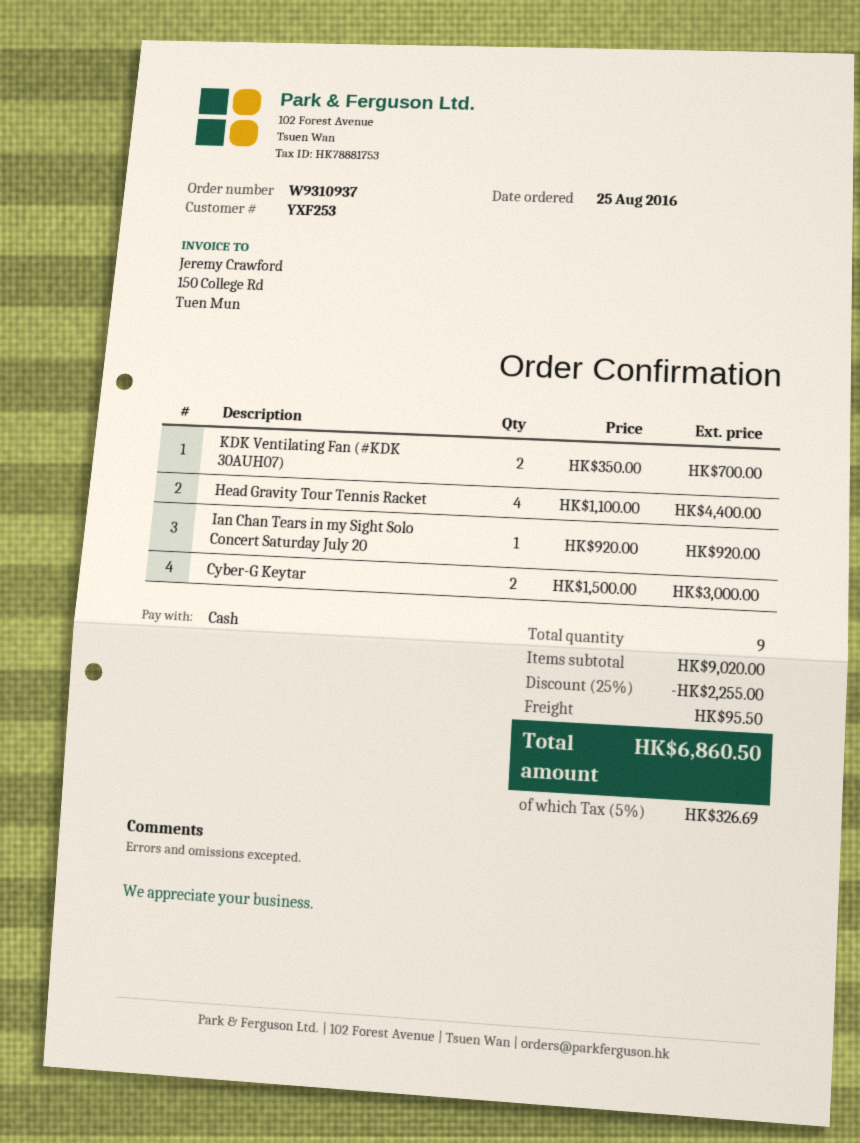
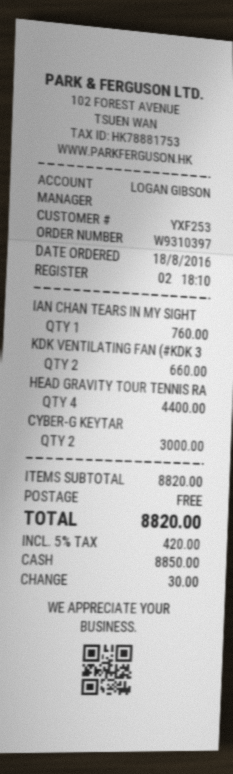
order number: W9310937 -> W9310397
order date: 2016-08-25 -> 2016-08-18
KDK Ventilating Fan (#KDK 30AUH07): 2 for 700.00 -> 2 for 660.00
Ian Chan Tears in my Sight Solo Concert Saturday July 20: 1 for 920.00 -> 1 for 760.00
subtotal: 9020.00 -> 8820.00
discount: 25% = 2255.00 -> none
shipping: 95.50 -> 0.00
tax: 5% = 326.69 -> 5% = 420.00
total: 6860.50 -> 8820.00

